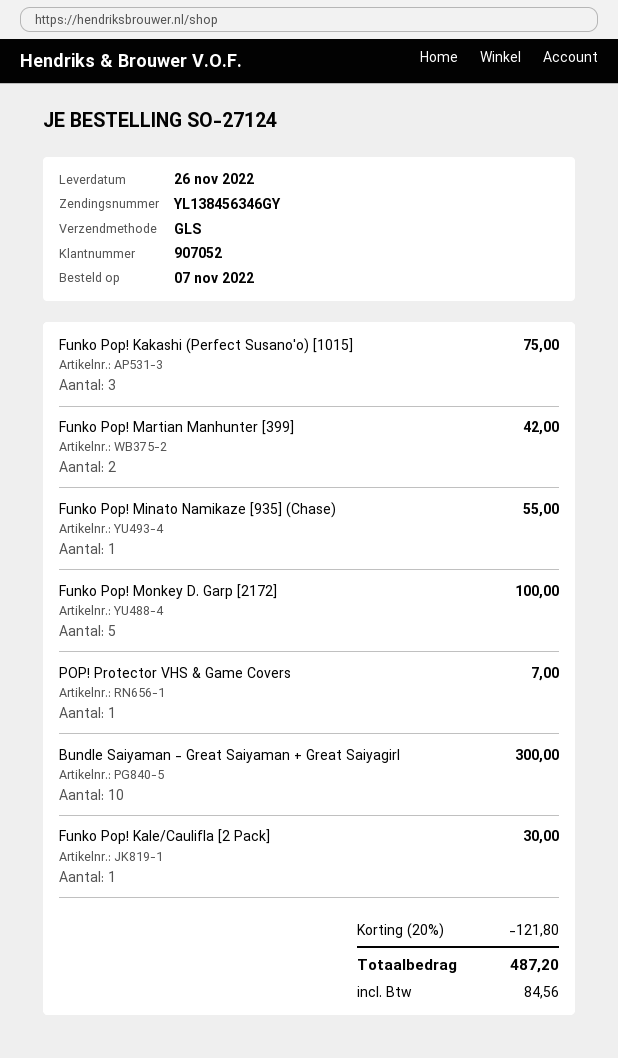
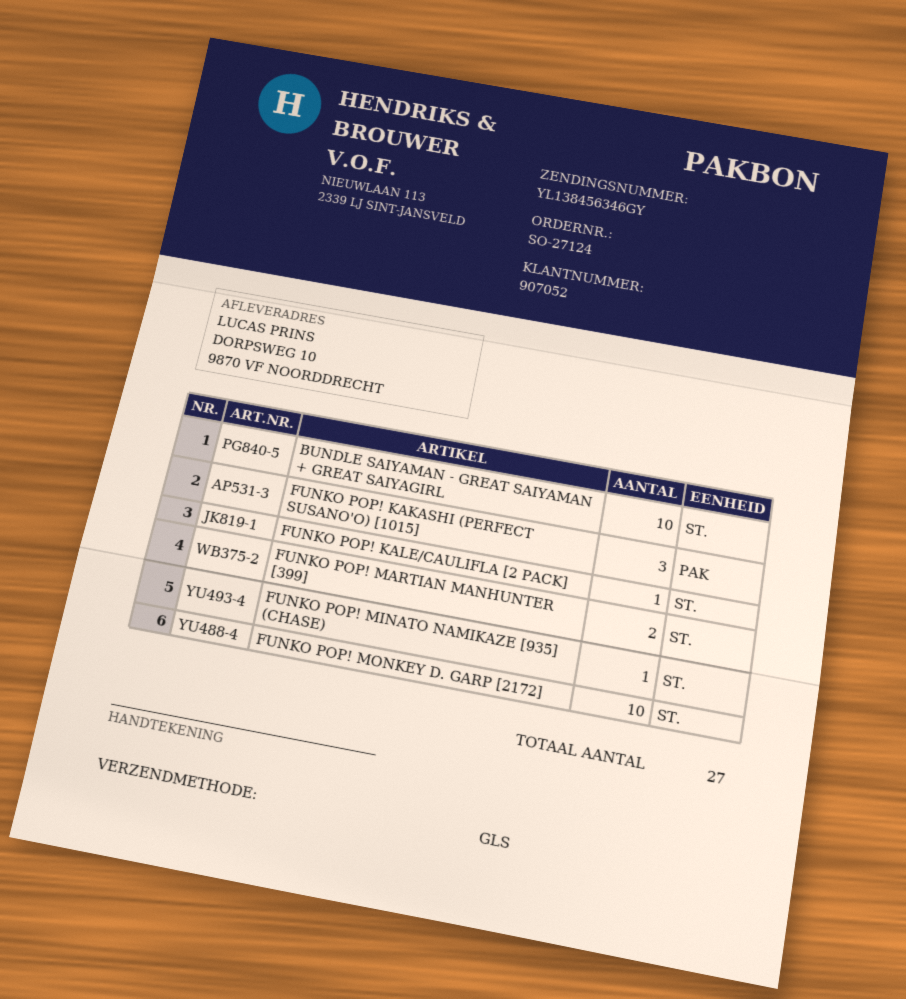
Funko Pop! Monkey D. Garp [2172]: 5 -> 10
POP! Protector VHS & Game Covers: 1 -> none

